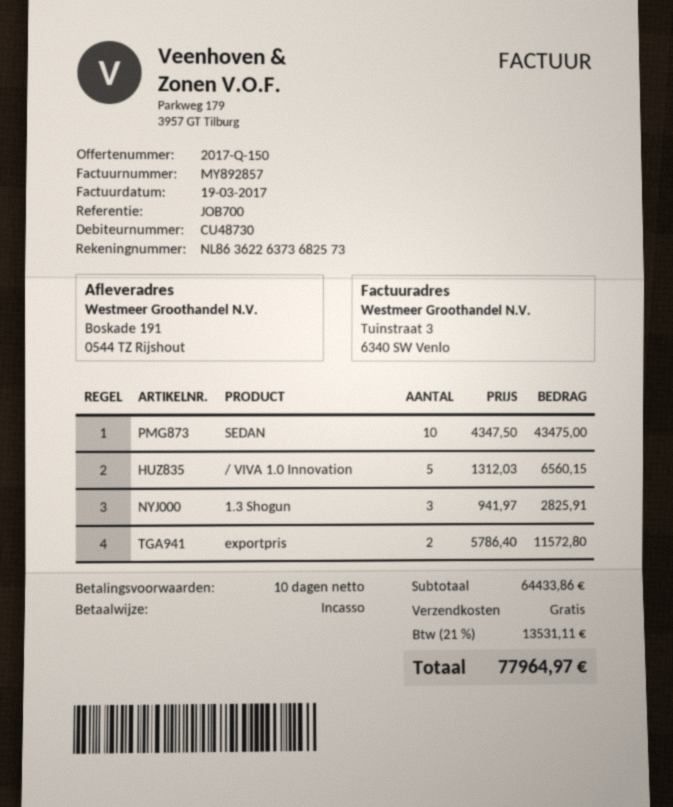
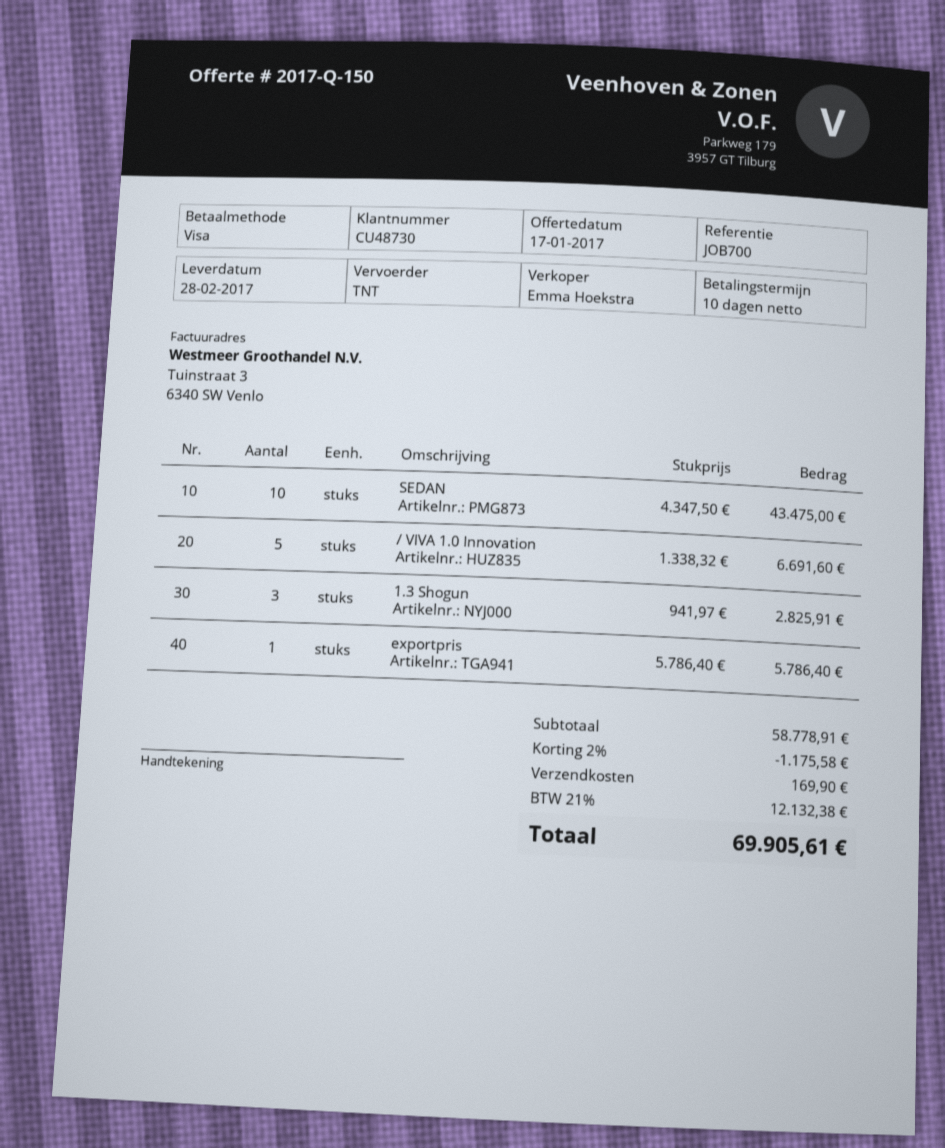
payment method: direct debit -> Visa
/ VIVA 1.0 Innovation: 5 x 1312.03 = 6560.15 -> 5 x 1338.32 = 6691.60
exportpris: 2 x 5786.40 = 11572.80 -> 1 x 5786.40 = 5786.40
subtotal: 64433.86 -> 58778.91
discount: none -> 2% = 1175.58
shipping: 0.00 -> 169.90
tax: 21% = 13531.11 -> 21% = 12132.38
total: 77964.97 -> 69905.61

